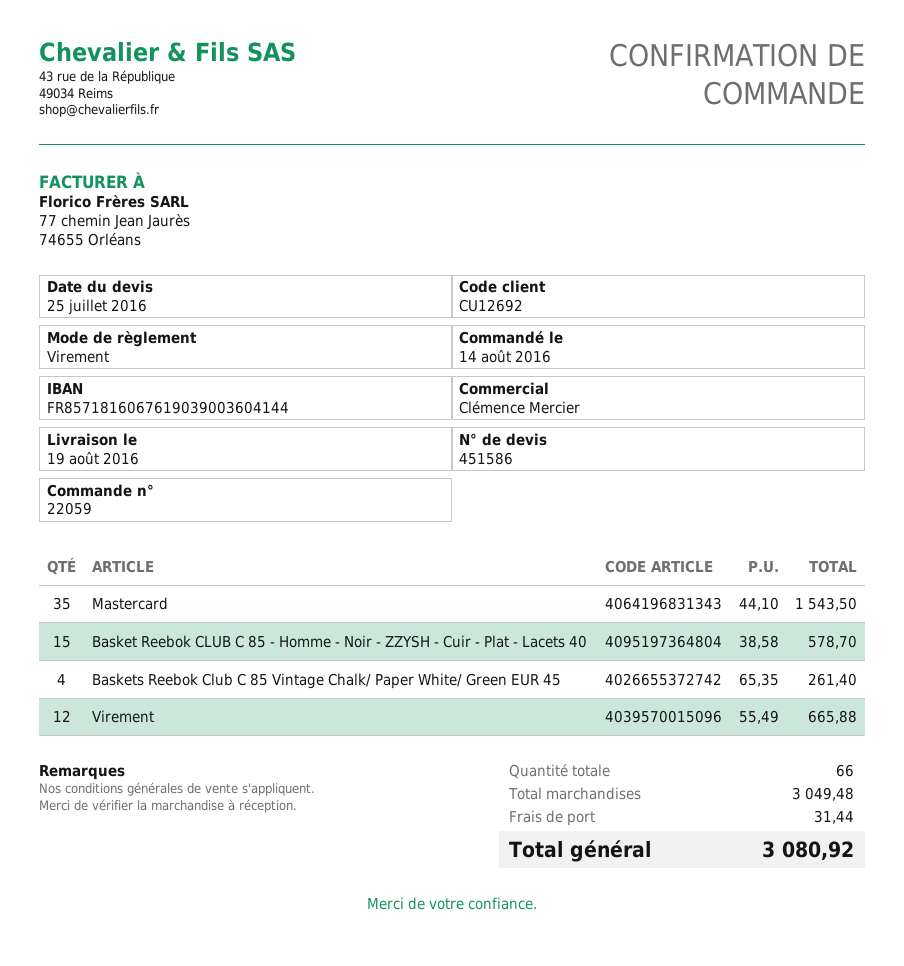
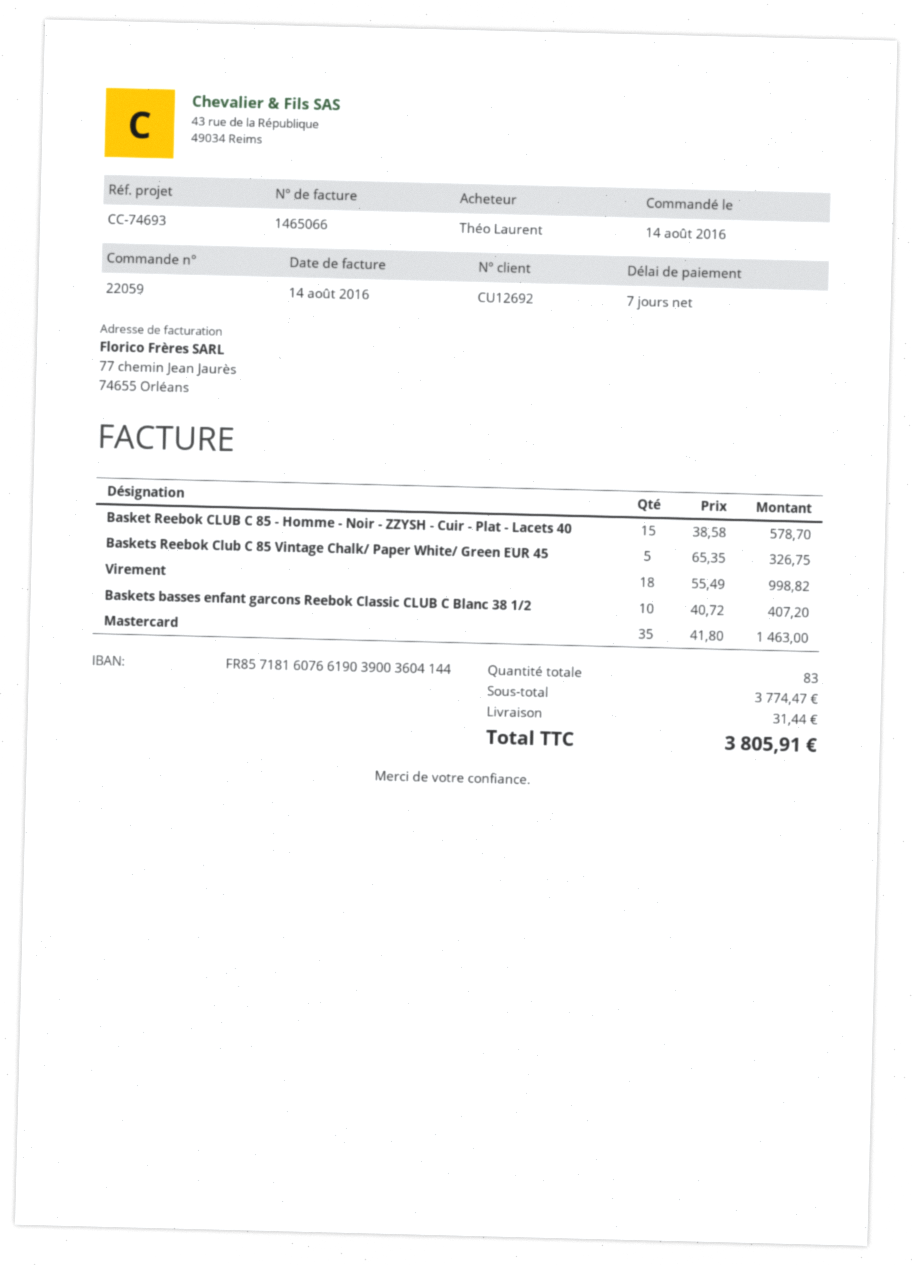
bank account: FR8571816067619039003604144 -> FR8571816076619039003604144
Mastercard: 35 x 44.10 = 1543.50 -> 35 x 41.80 = 1463.00
Baskets Reebok Club C 85 Vintage Chalk/ Paper White/ Green EUR 45: 4 x 65.35 = 261.40 -> 5 x 65.35 = 326.75
Virement: 12 x 55.49 = 665.88 -> 18 x 55.49 = 998.82
Baskets basses enfant garcons Reebok Classic CLUB C Blanc 38 1/2: none -> 10 x 40.72 = 407.20
total quantity: 66 -> 83
subtotal: 3049.48 -> 3774.47
total: 3080.92 -> 3805.91

